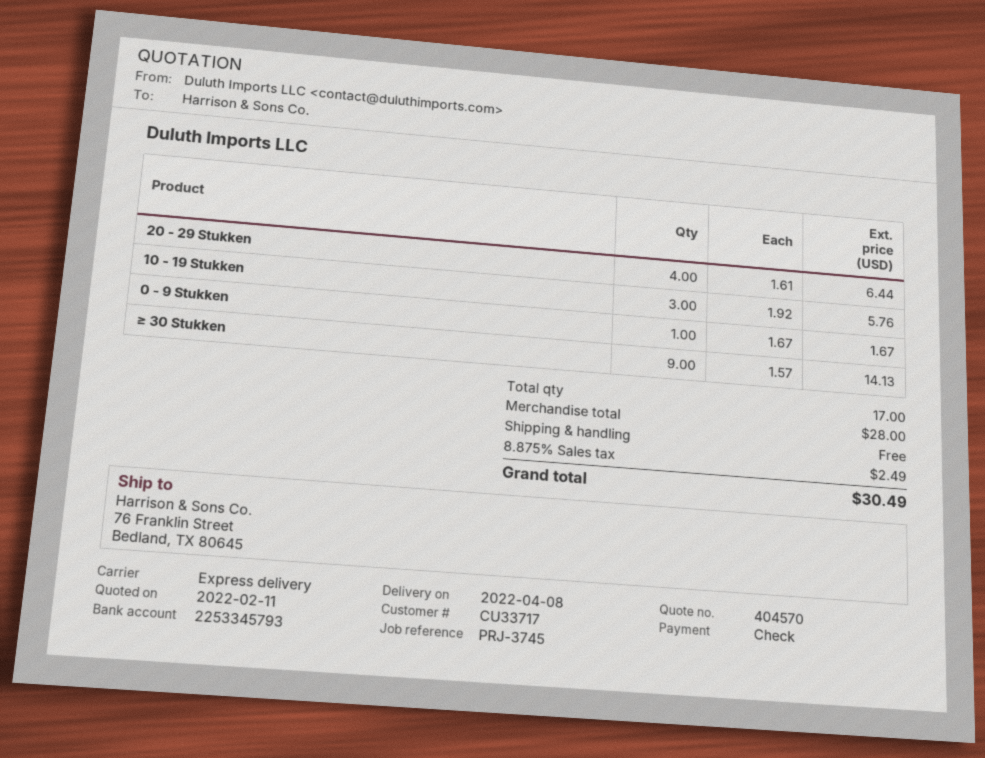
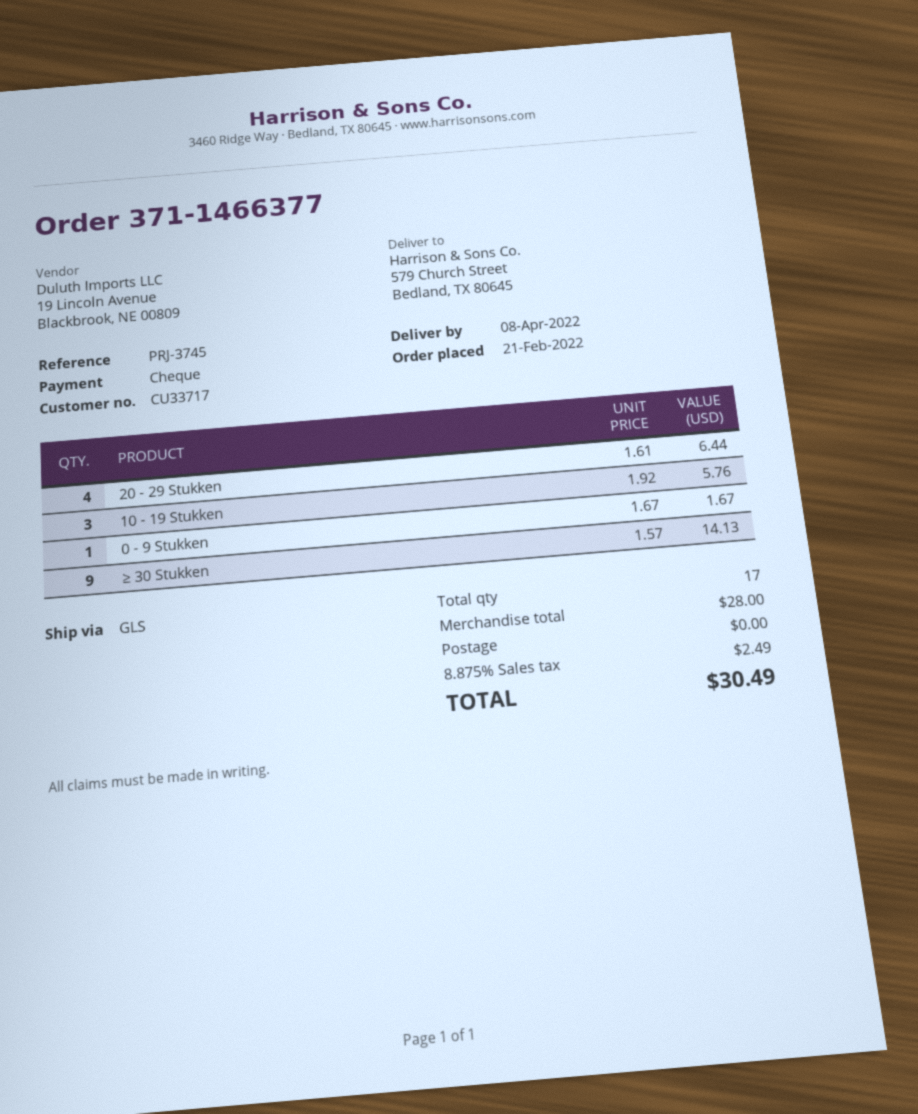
shipping method: express -> GLS
ship to: 76 Franklin Street, Bedland, TX 80645 -> 579 Church Street, Bedland, TX 80645

